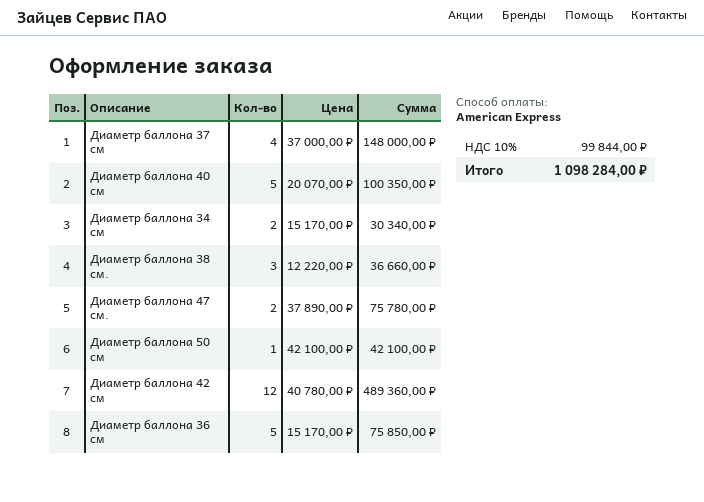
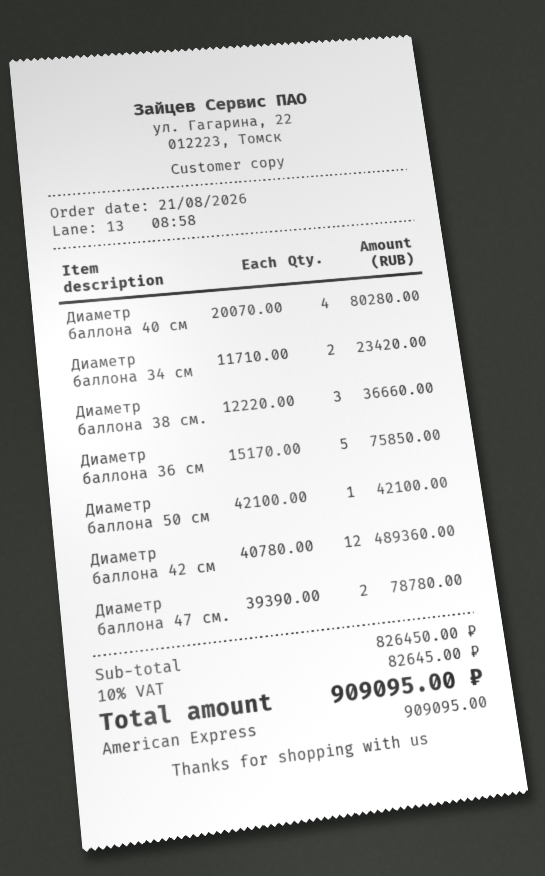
Диаметр баллона 37 см: 4 x 37000.00 = 148000.00 -> none
Диаметр баллона 40 см: 5 x 20070.00 = 100350.00 -> 4 x 20070.00 = 80280.00
Диаметр баллона 34 см: 2 x 15170.00 = 30340.00 -> 2 x 11710.00 = 23420.00
Диаметр баллона 47 см.: 2 x 37890.00 = 75780.00 -> 2 x 39390.00 = 78780.00
tax: 10% = 99844.00 -> 10% = 82645.00
total: 1098284.00 -> 909095.00

